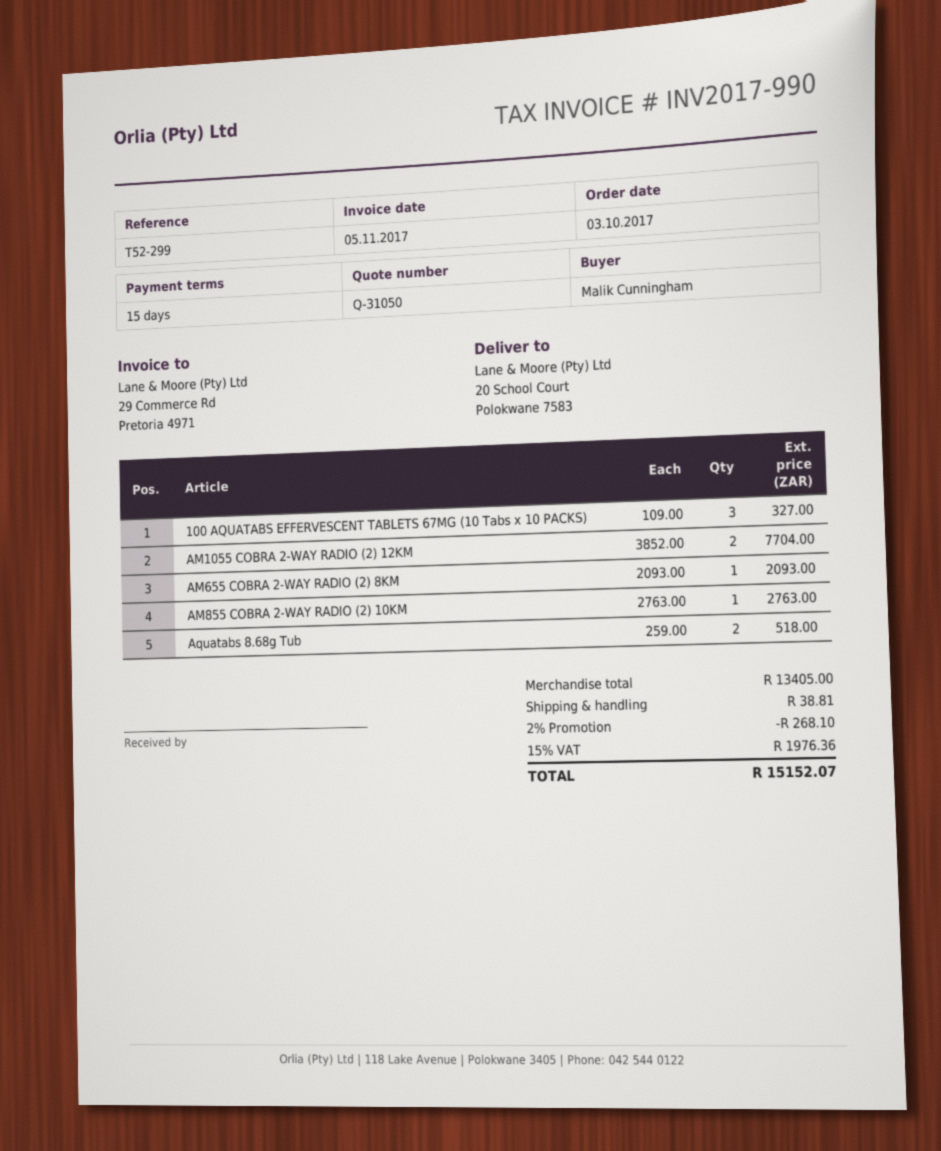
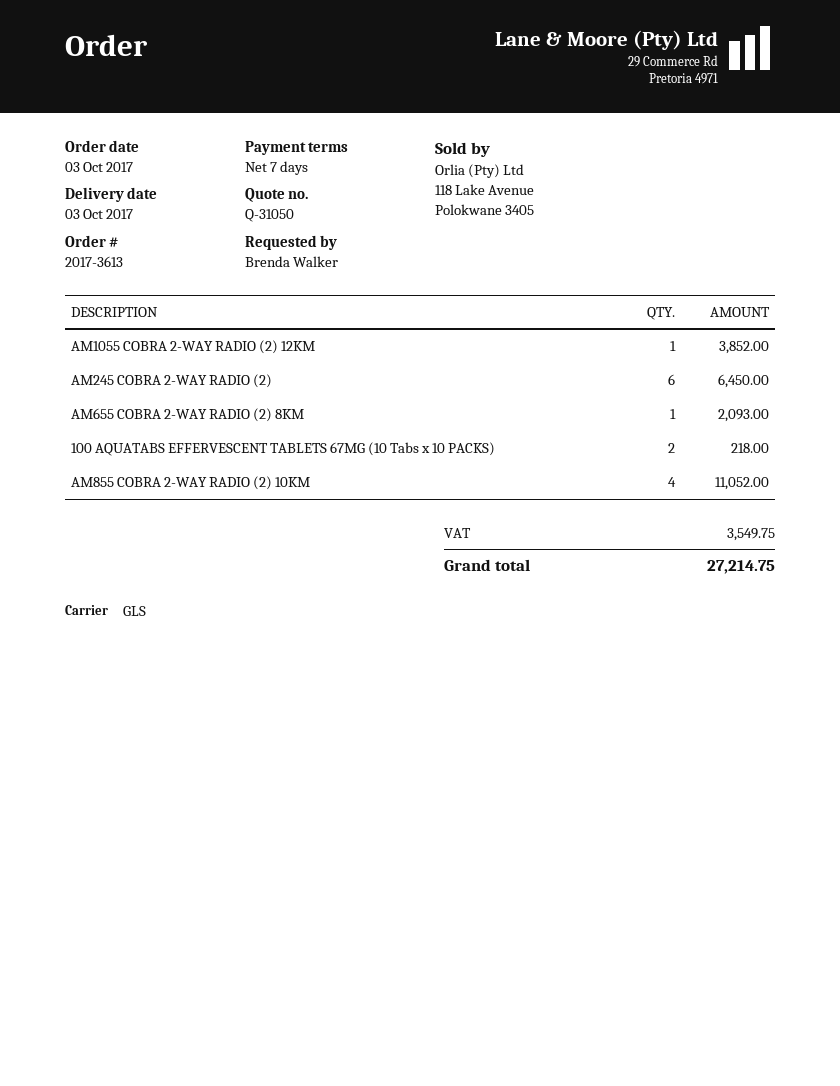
payment terms: 15 days -> 7 days
ordered by: Malik Cunningham -> Brenda Walker
100 AQUATABS EFFERVESCENT TABLETS 67MG (10 Tabs x 10 PACKS): 3 for 327.00 -> 2 for 218.00
AM1055 COBRA 2-WAY RADIO (2) 12KM: 2 for 7704.00 -> 1 for 3852.00
AM855 COBRA 2-WAY RADIO (2) 10KM: 1 for 2763.00 -> 4 for 11052.00
Aquatabs 8.68g Tub: 2 for 518.00 -> none
AM245 COBRA 2-WAY RADIO (2): none -> 6 for 6450.00
discount: 2% = 268.10 -> none
shipping: 38.81 -> none
tax: 1976.36 -> 3549.75
total: 15152.07 -> 27214.75

